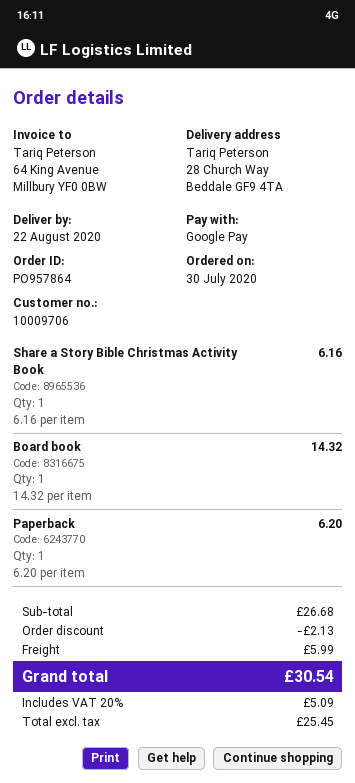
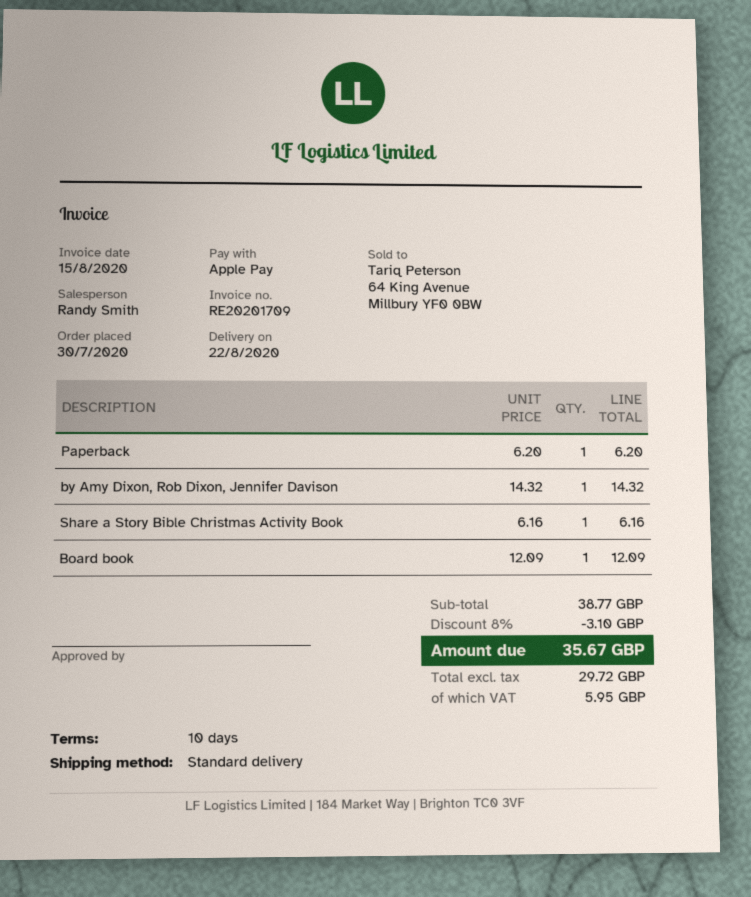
payment method: Google Pay -> Apple Pay
Board book: 1 x 14.32 = 14.32 -> 1 x 12.09 = 12.09
by Amy Dixon, Rob Dixon, Jennifer Davison: none -> 1 x 14.32 = 14.32
subtotal: 26.68 -> 38.77
discount: 2.13 -> 3.10
shipping: 5.99 -> none
net: 25.45 -> 29.72
tax: 5.09 -> 5.95
total: 30.54 -> 35.67

